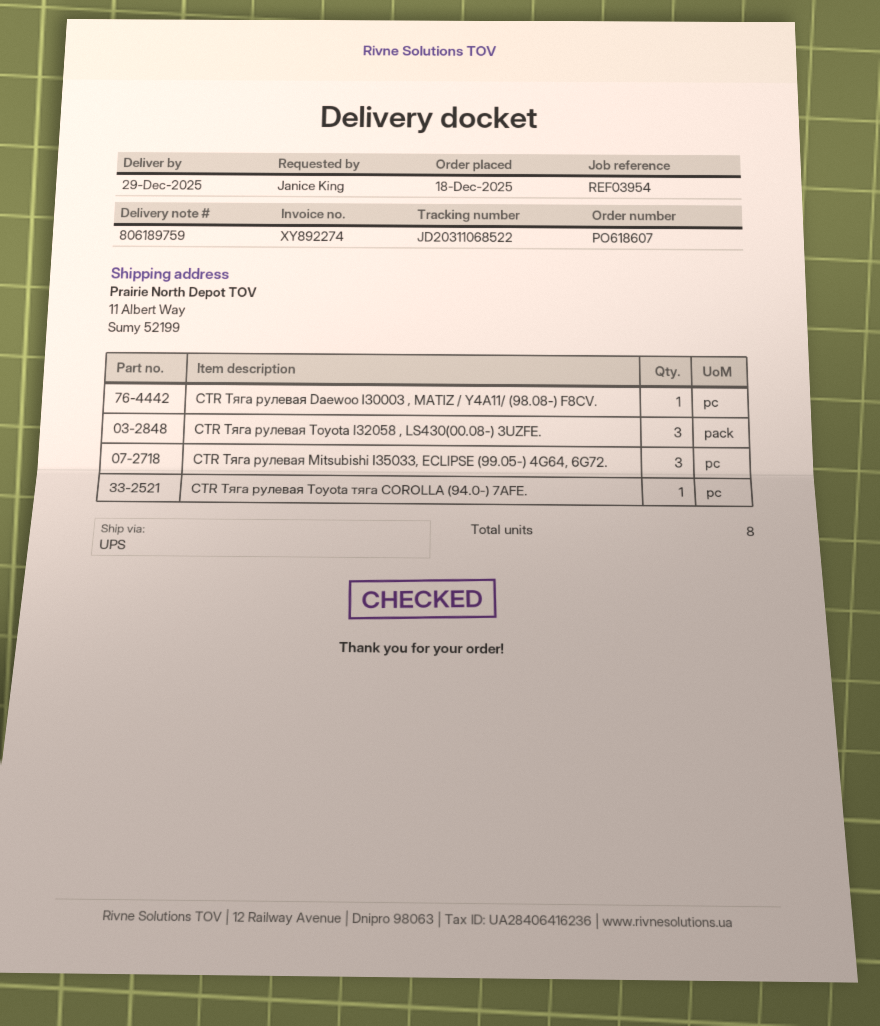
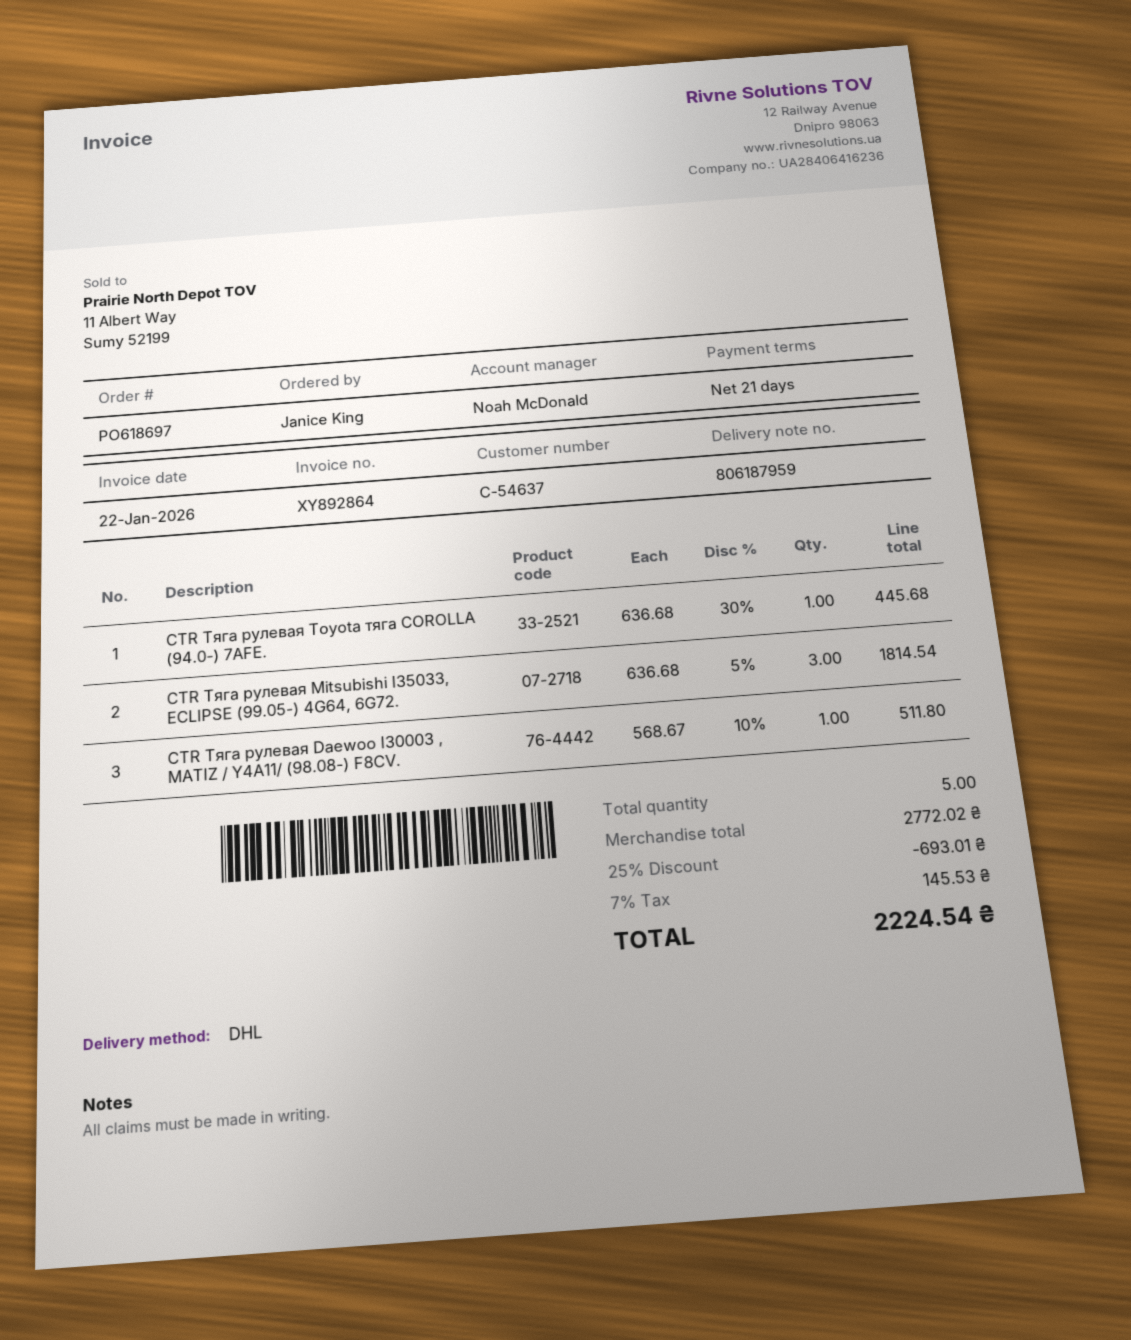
order number: PO618607 -> PO618697
delivery note number: 806189759 -> 806187959
invoice number: XY892274 -> XY892864
shipping method: UPS -> DHL
CTR Тяга рулевая Toyota I32058 , LS430(00.08-) 3UZFE.: 3 -> none
total quantity: 8 -> 5

